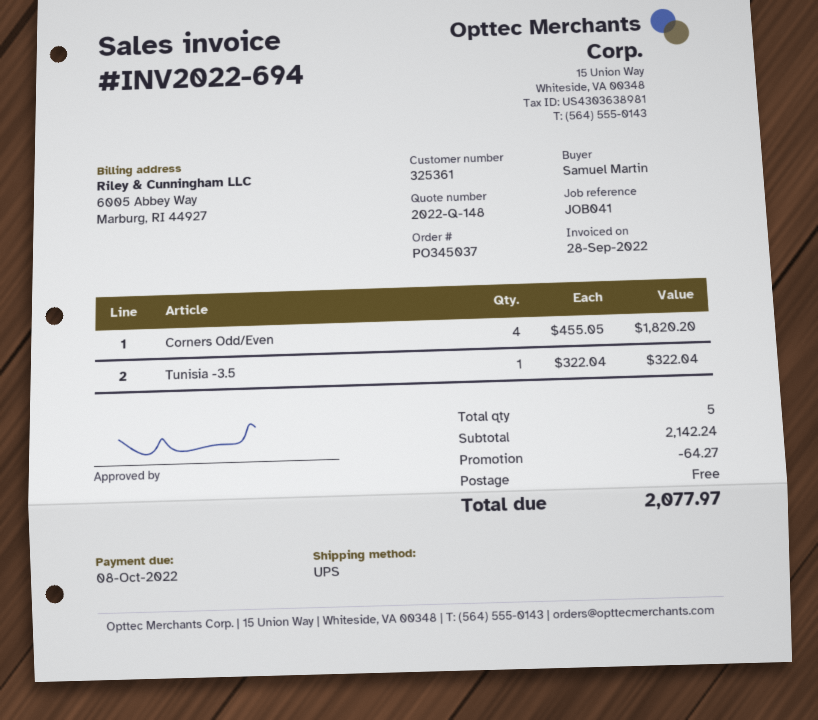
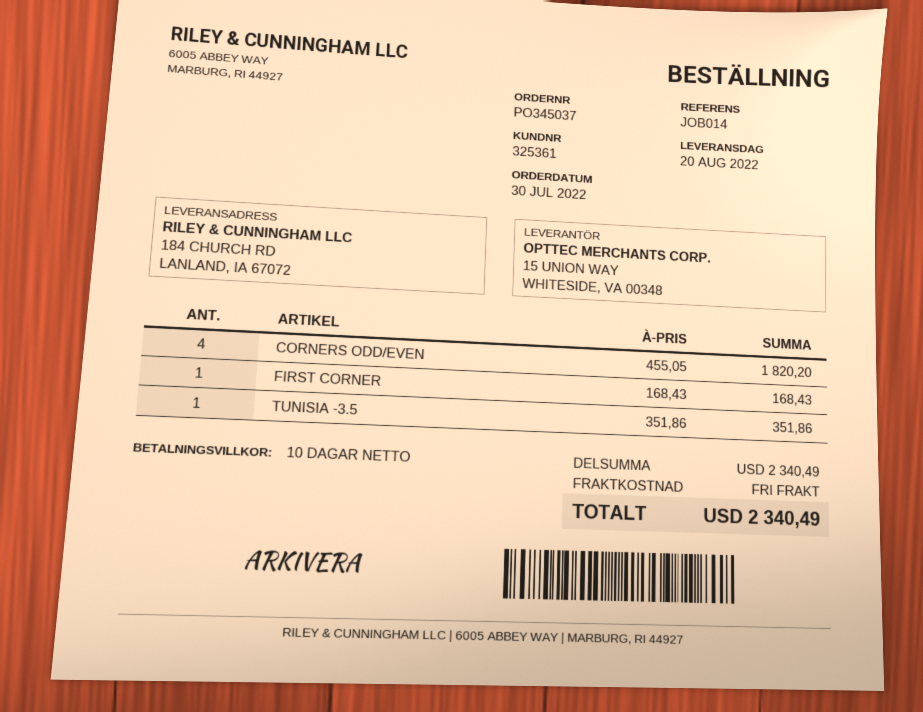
reference: JOB041 -> JOB014
Tunisia -3.5: 1 x 322.04 = 322.04 -> 1 x 351.86 = 351.86
FIRST CORNER: none -> 1 x 168.43 = 168.43
subtotal: 2142.24 -> 2340.49
discount: 64.27 -> none
total: 2077.97 -> 2340.49

